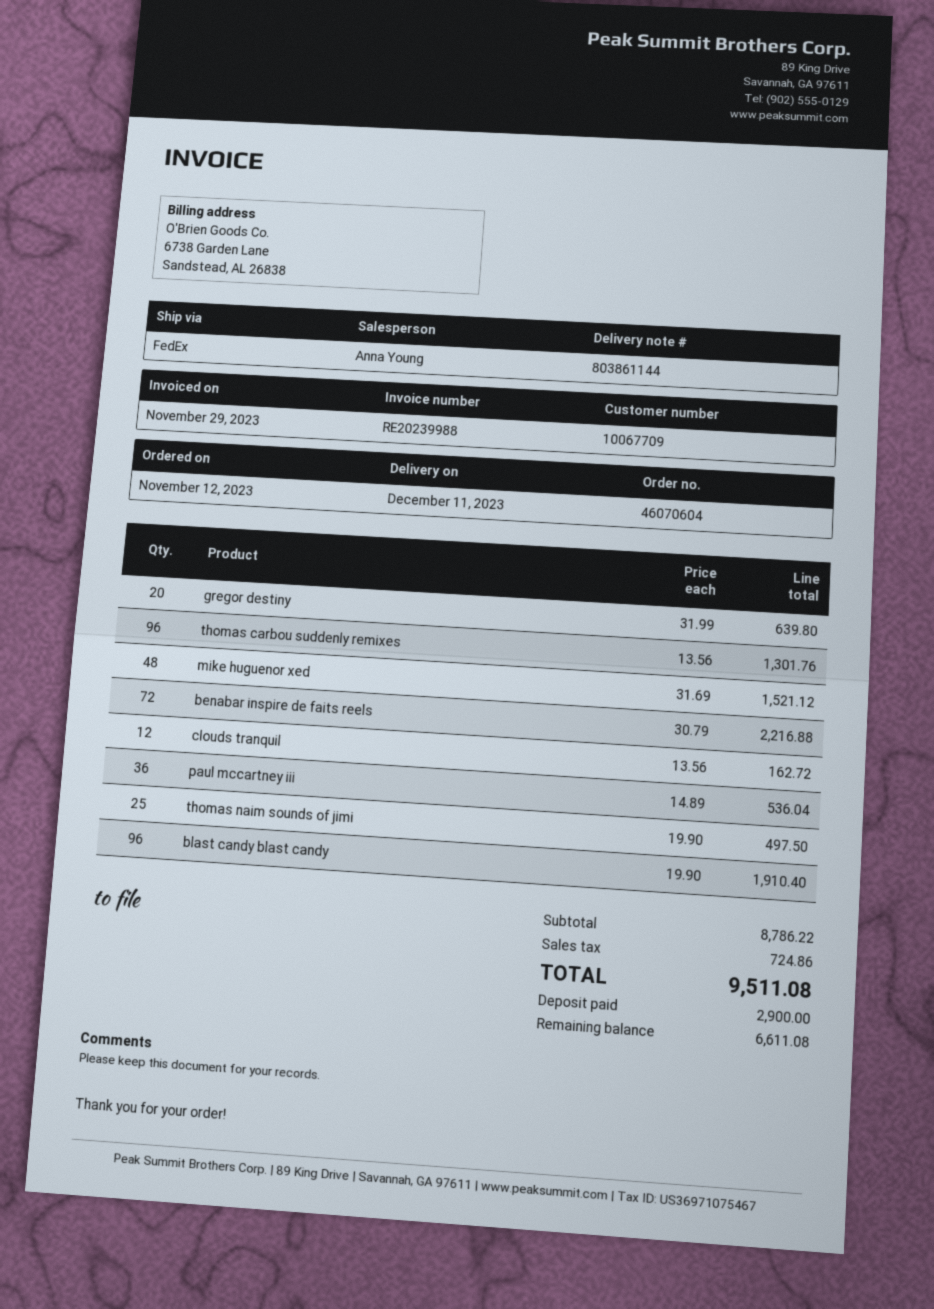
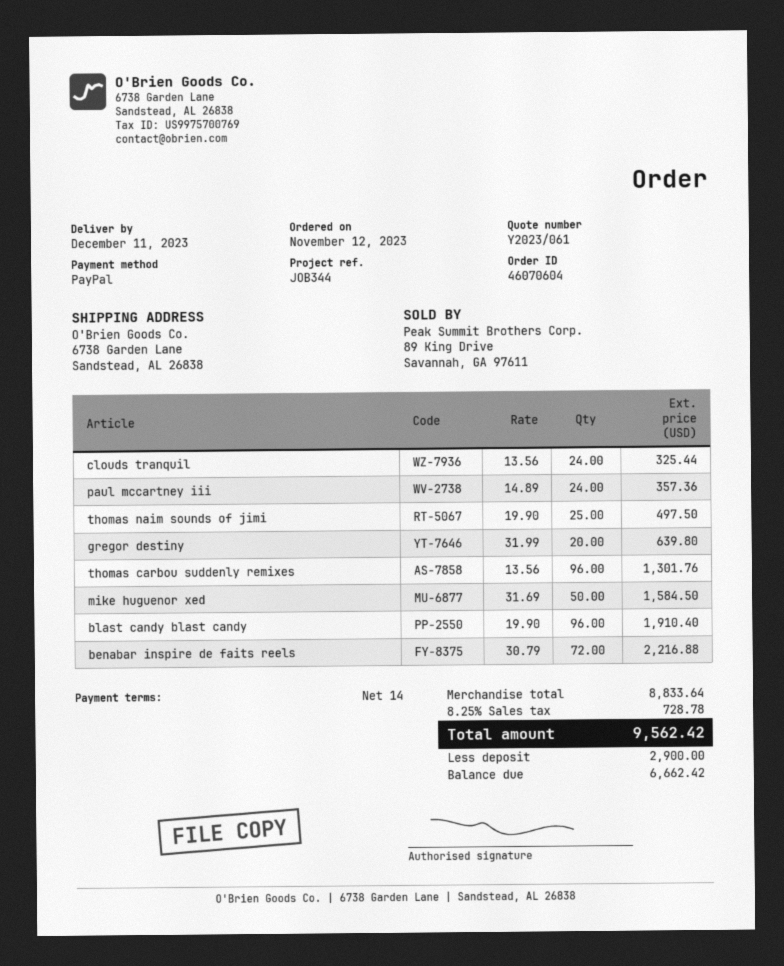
mike huguenor xed: 48 x 31.69 = 1521.12 -> 50 x 31.69 = 1584.50
clouds tranquil: 12 x 13.56 = 162.72 -> 24 x 13.56 = 325.44
paul mccartney iii: 36 x 14.89 = 536.04 -> 24 x 14.89 = 357.36
subtotal: 8786.22 -> 8833.64
tax: 724.86 -> 728.78
total: 9511.08 -> 9562.42
balance: 6611.08 -> 6662.42

